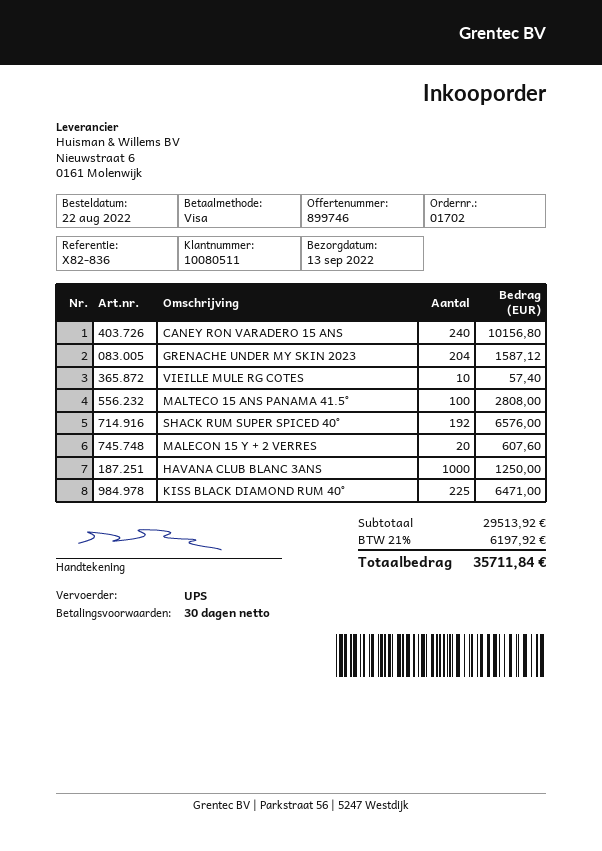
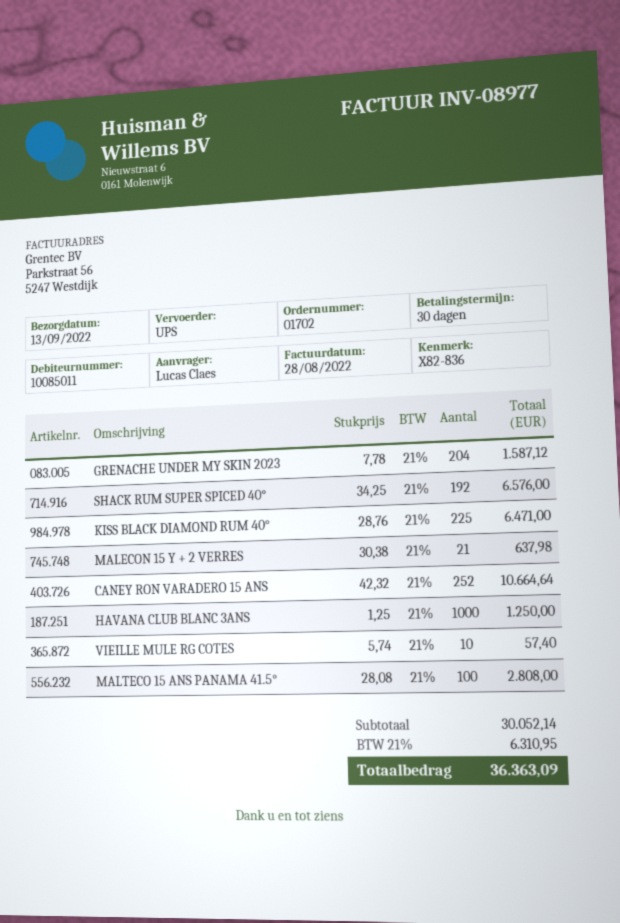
customer number: 10080511 -> 10085011
CANEY RON VARADERO 15 ANS: 240 for 10156.80 -> 252 for 10664.64
MALECON 15 Y + 2 VERRES: 20 for 607.60 -> 21 for 637.98
subtotal: 29513.92 -> 30052.14
tax: 21% = 6197.92 -> 21% = 6310.95
total: 35711.84 -> 36363.09

